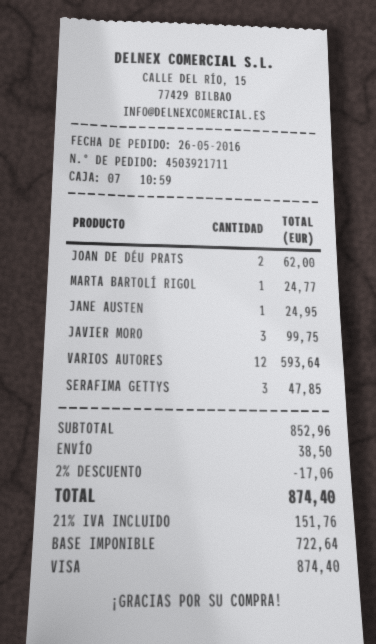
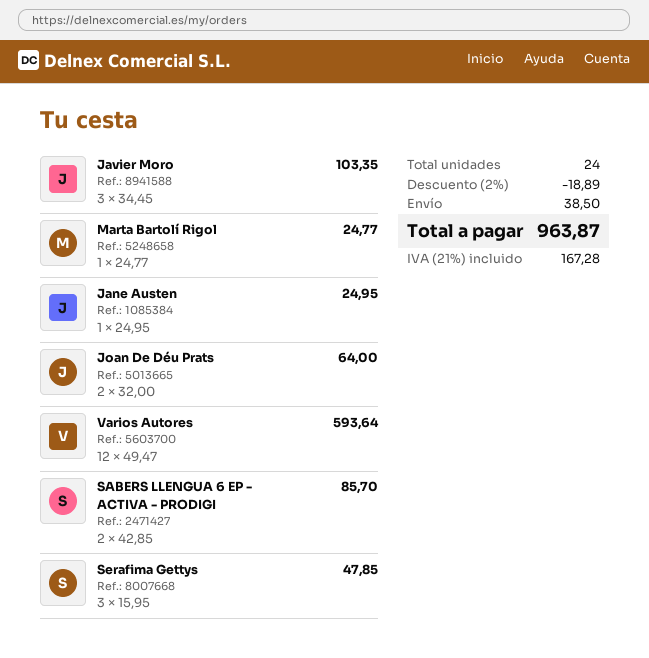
JOAN DE DÉU PRATS: 2 for 62.00 -> 2 for 64.00
JAVIER MORO: 3 for 99.75 -> 3 for 103.35
SABERS LLENGUA 6 EP - ACTIVA - PRODIGI: none -> 2 for 85.70
discount: 2% = 17.06 -> 2% = 18.89
tax: 21% = 151.76 -> 21% = 167.28
total: 874.40 -> 963.87

